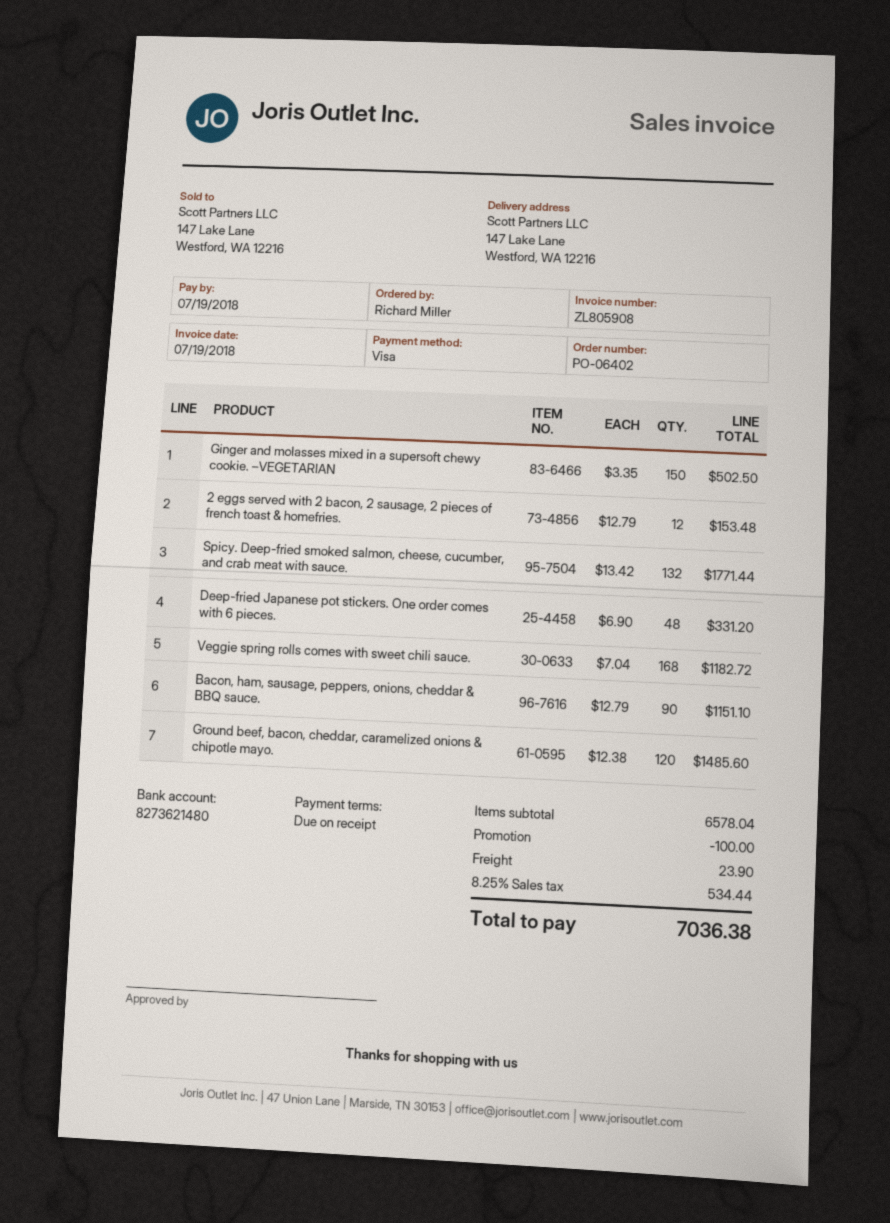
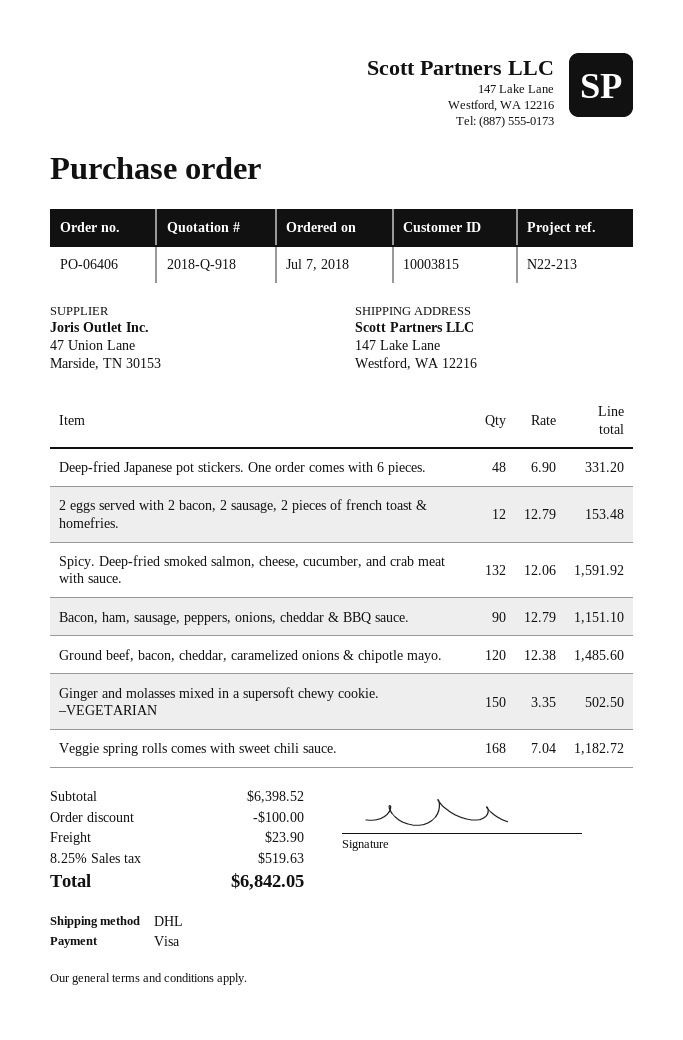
order number: PO-06402 -> PO-06406
Spicy. Deep-fried smoked salmon, cheese, cucumber, and crab meat with sauce.: 132 x 13.42 = 1771.44 -> 132 x 12.06 = 1591.92
subtotal: 6578.04 -> 6398.52
tax: 8.25% = 534.44 -> 8.25% = 519.63
total: 7036.38 -> 6842.05

